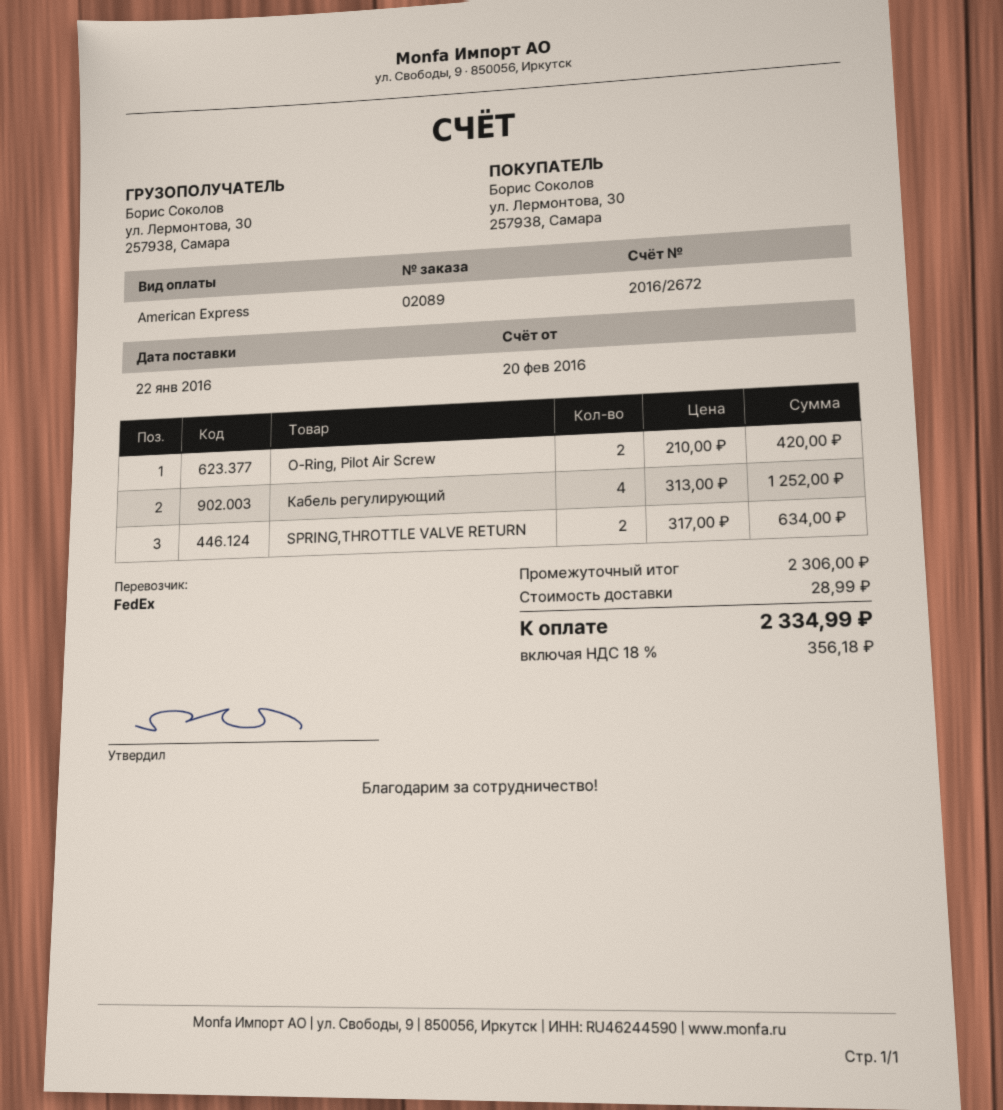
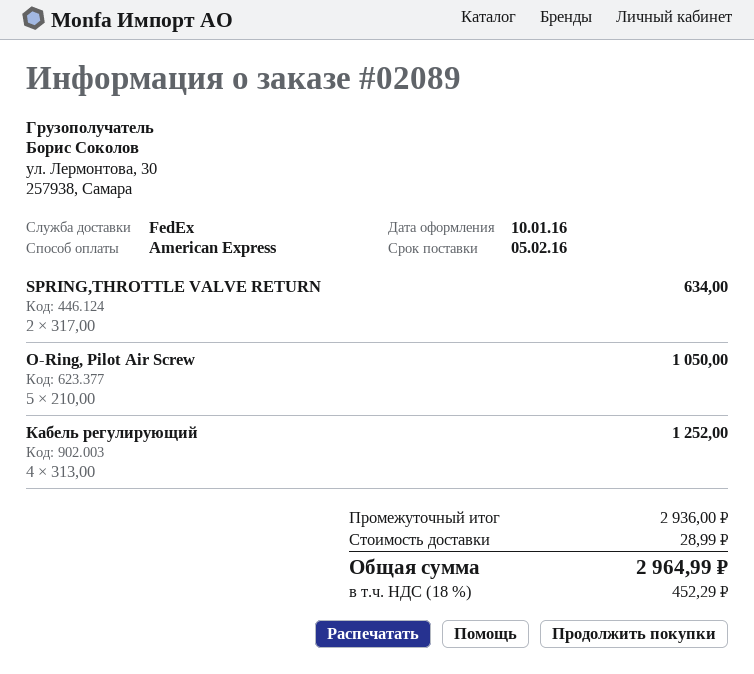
delivery date: 2016-01-22 -> 2016-02-05
O-Ring, Pilot Air Screw: 2 x 210.00 = 420.00 -> 5 x 210.00 = 1050.00
subtotal: 2306.00 -> 2936.00
tax: 18% = 356.18 -> 18% = 452.29
total: 2334.99 -> 2964.99

